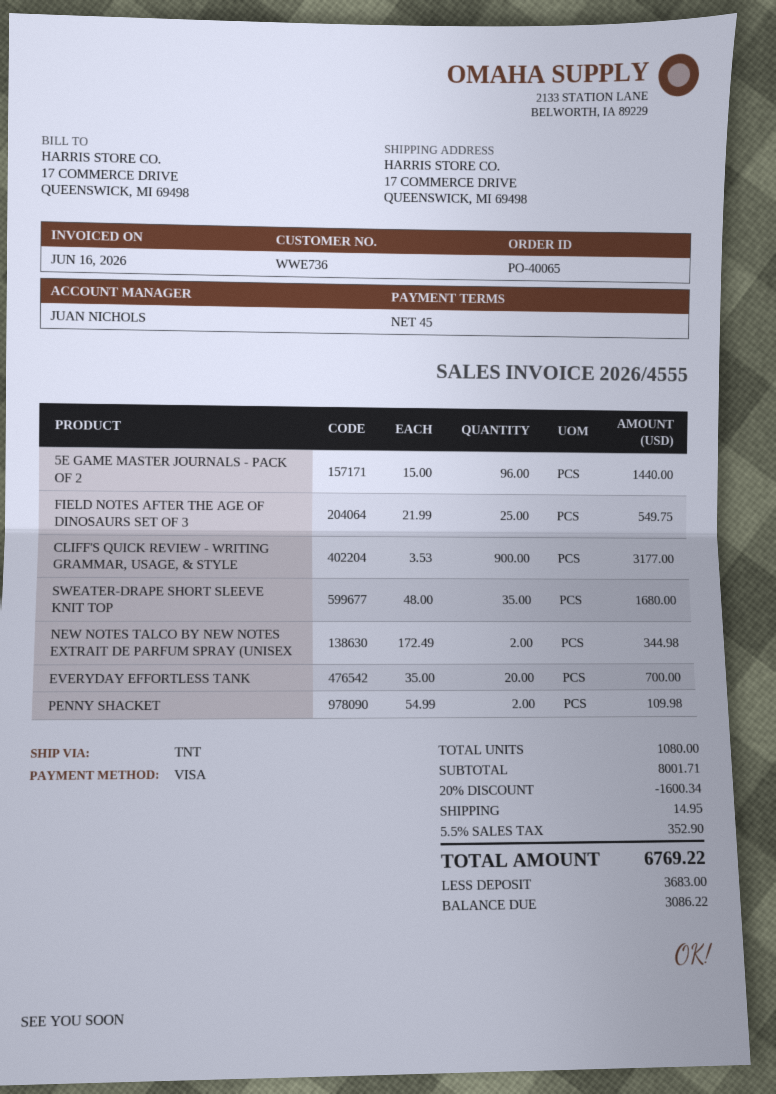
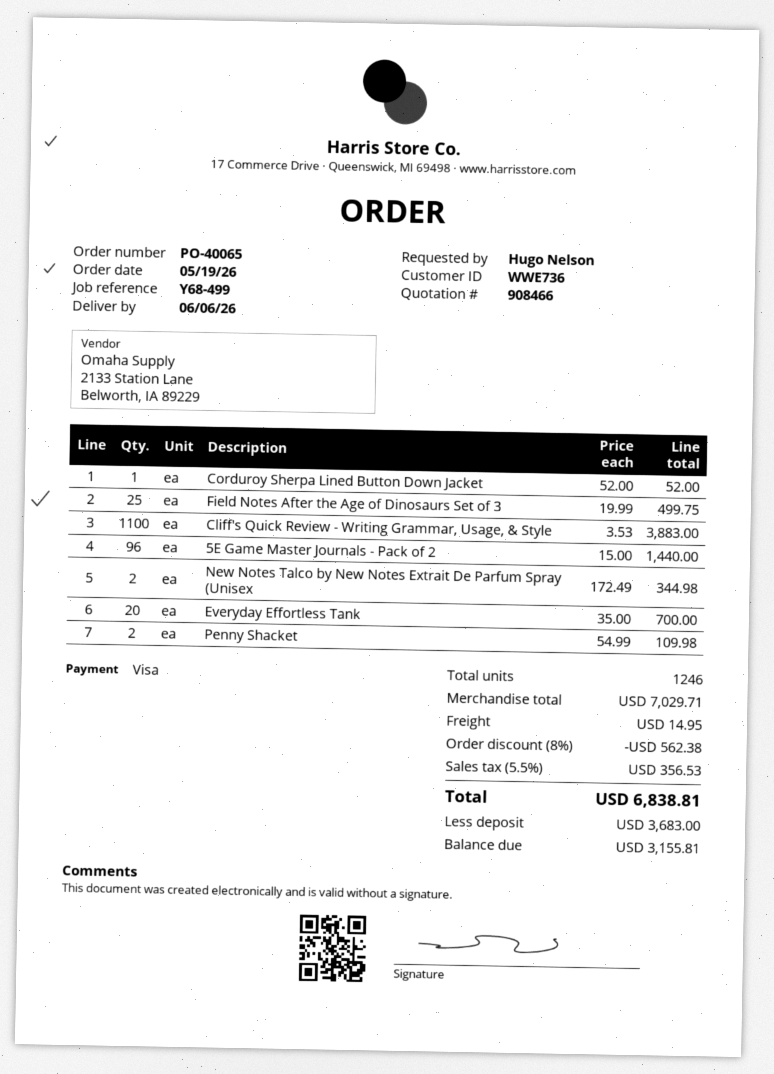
FIELD NOTES AFTER THE AGE OF DINOSAURS SET OF 3: 25 x 21.99 = 549.75 -> 25 x 19.99 = 499.75
CLIFF'S QUICK REVIEW - WRITING GRAMMAR, USAGE, & STYLE: 900 x 3.53 = 3177.00 -> 1100 x 3.53 = 3883.00
SWEATER-DRAPE SHORT SLEEVE KNIT TOP: 35 x 48.00 = 1680.00 -> none
Corduroy Sherpa Lined Button Down Jacket: none -> 1 x 52.00 = 52.00
total quantity: 1080 -> 1246
subtotal: 8001.71 -> 7029.71
discount: 20% = 1600.34 -> 8% = 562.38
tax: 5.5% = 352.90 -> 5.5% = 356.53
total: 6769.22 -> 6838.81
balance: 3086.22 -> 3155.81

